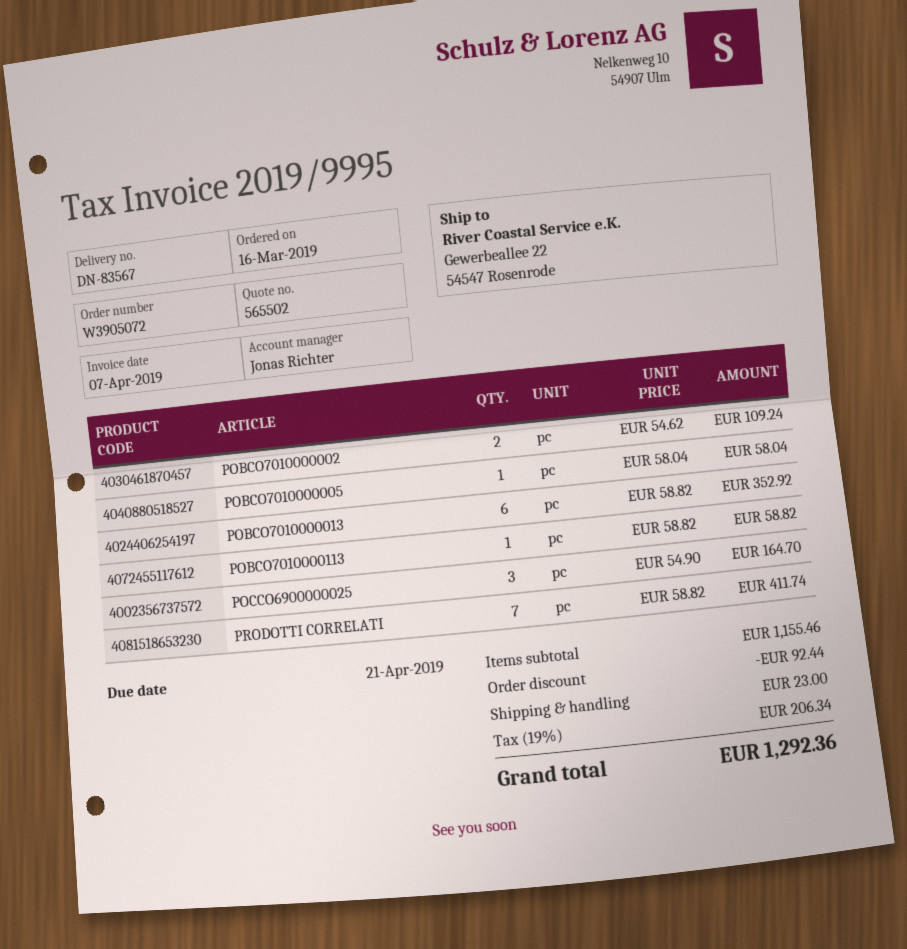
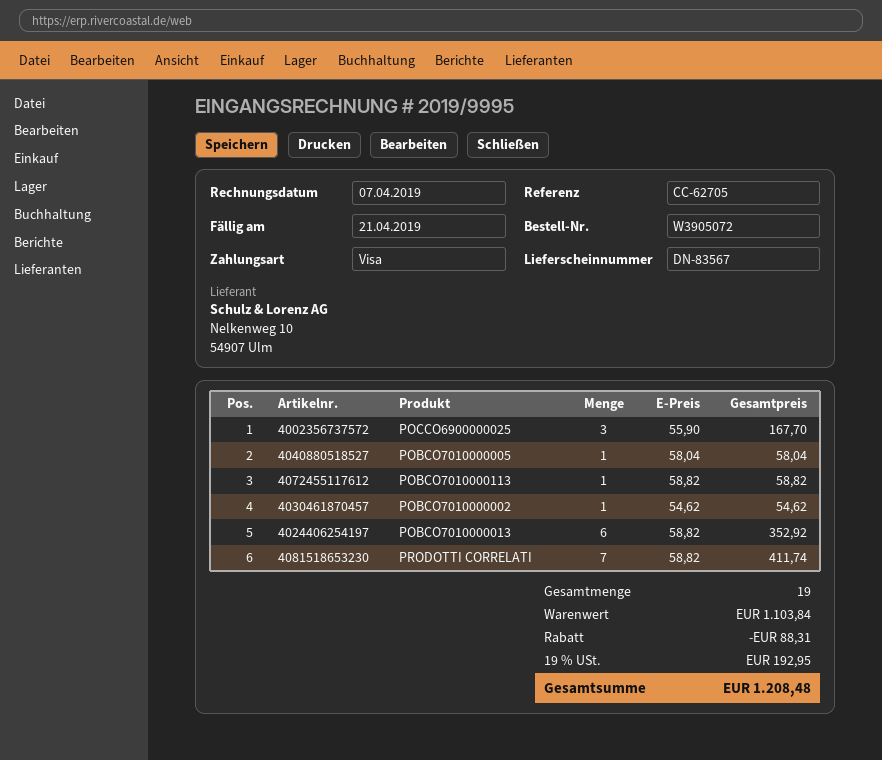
POBCO7010000002: 2 x 54.62 = 109.24 -> 1 x 54.62 = 54.62
POCCO6900000025: 3 x 54.90 = 164.70 -> 3 x 55.90 = 167.70
subtotal: 1155.46 -> 1103.84
discount: 92.44 -> 88.31
shipping: 23.00 -> none
tax: 19% = 206.34 -> 19% = 192.95
total: 1292.36 -> 1208.48

